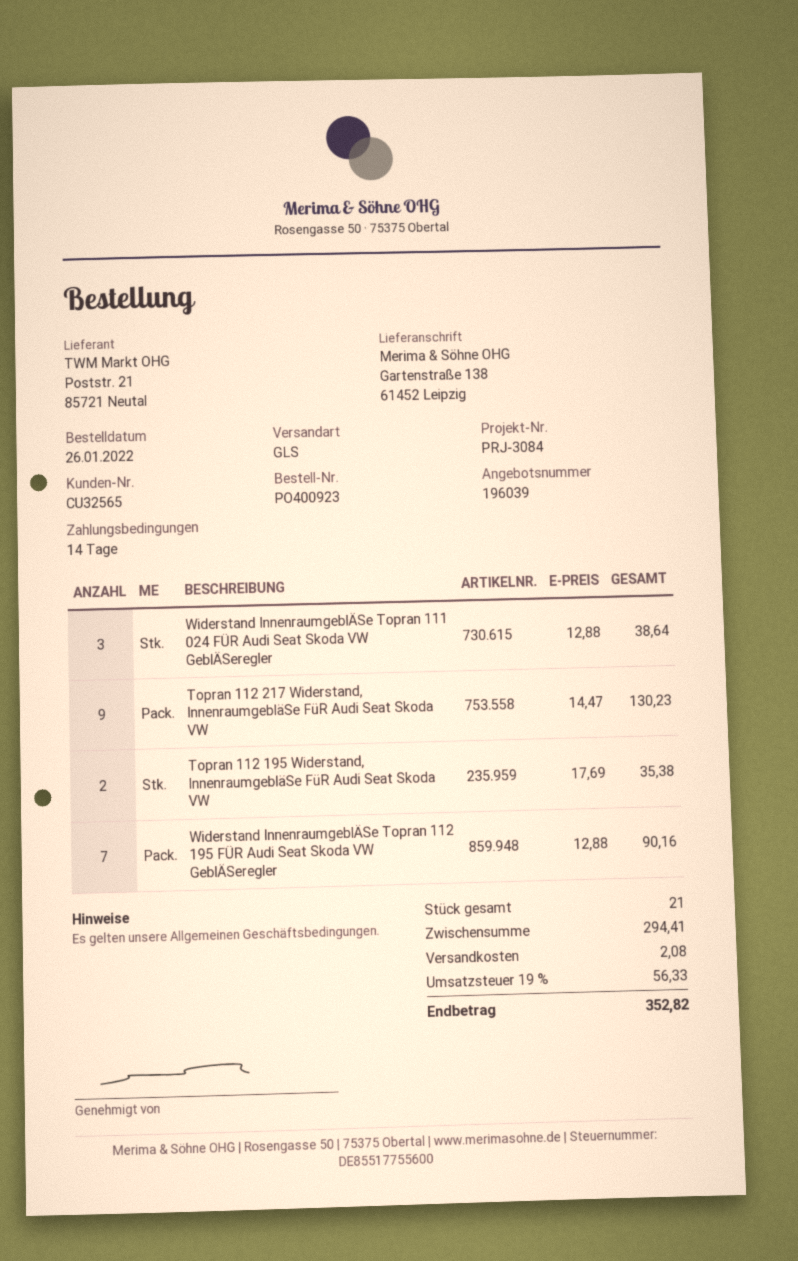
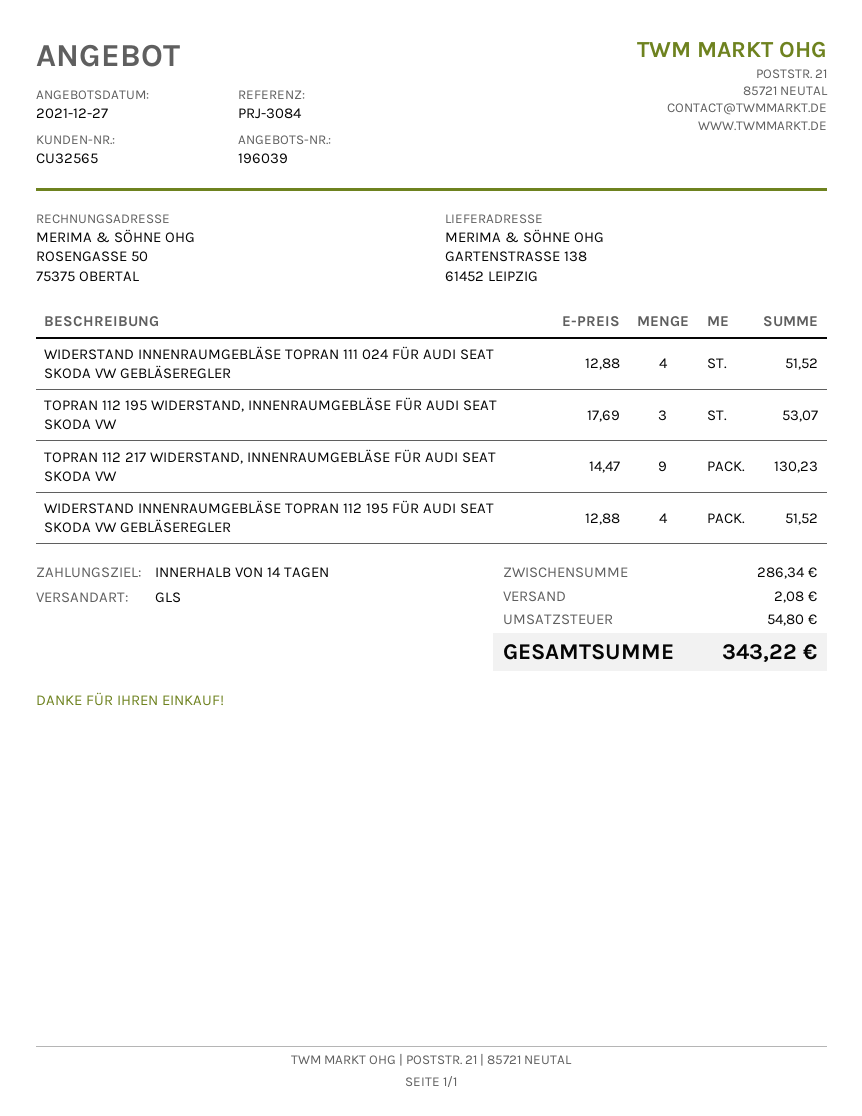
Widerstand InnenraumgeblÄSe Topran 111 024 FÜR Audi Seat Skoda VW GeblÄSeregler: 3 x 12.88 = 38.64 -> 4 x 12.88 = 51.52
Topran 112 195 Widerstand, InnenraumgebläSe FüR Audi Seat Skoda VW: 2 x 17.69 = 35.38 -> 3 x 17.69 = 53.07
Widerstand InnenraumgeblÄSe Topran 112 195 FÜR Audi Seat Skoda VW GeblÄSeregler: 7 x 12.88 = 90.16 -> 4 x 12.88 = 51.52
subtotal: 294.41 -> 286.34
tax: 56.33 -> 54.80
total: 352.82 -> 343.22

